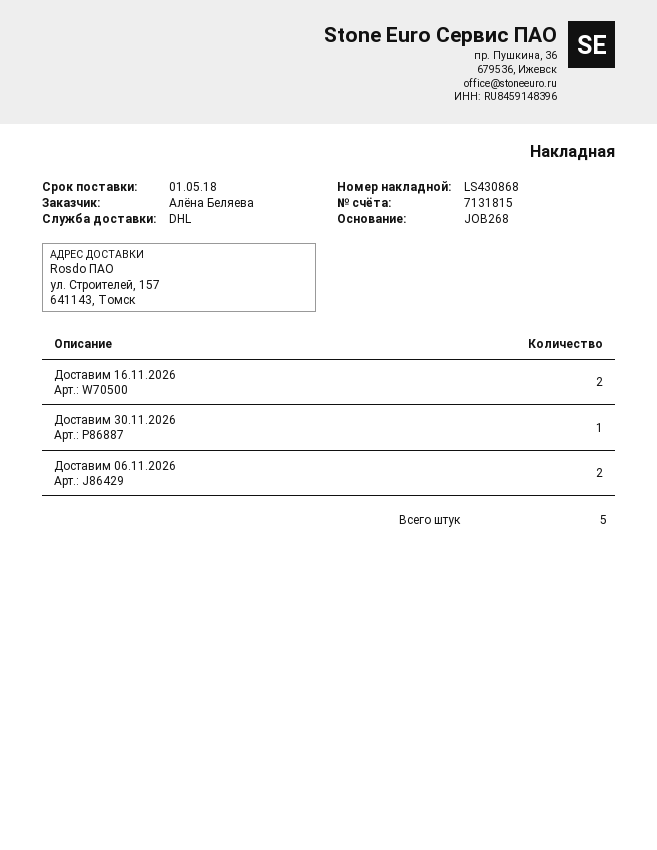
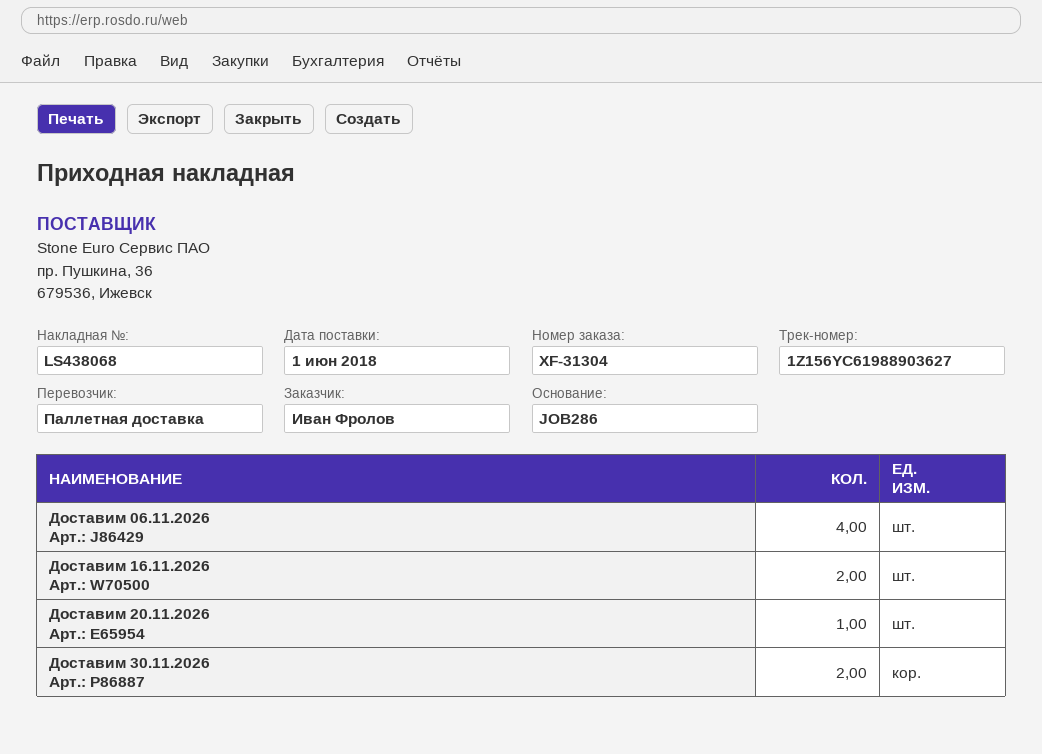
delivery note number: LS430868 -> LS438068
delivery date: 2018-05-01 -> 2018-06-01
reference: JOB268 -> JOB286
ordered by: Алёна Беляева -> Иван Фролов
shipping method: DHL -> pallet freight
Доставим 30.11.2026: 1 -> 2
Доставим 06.11.2026: 2 -> 4
Доставим 20.11.2026: none -> 1

